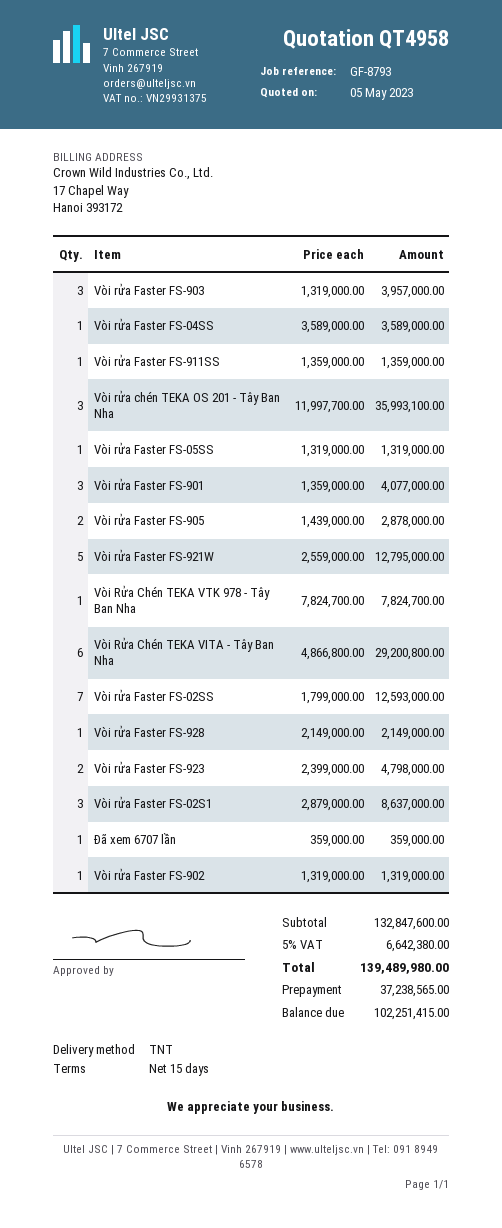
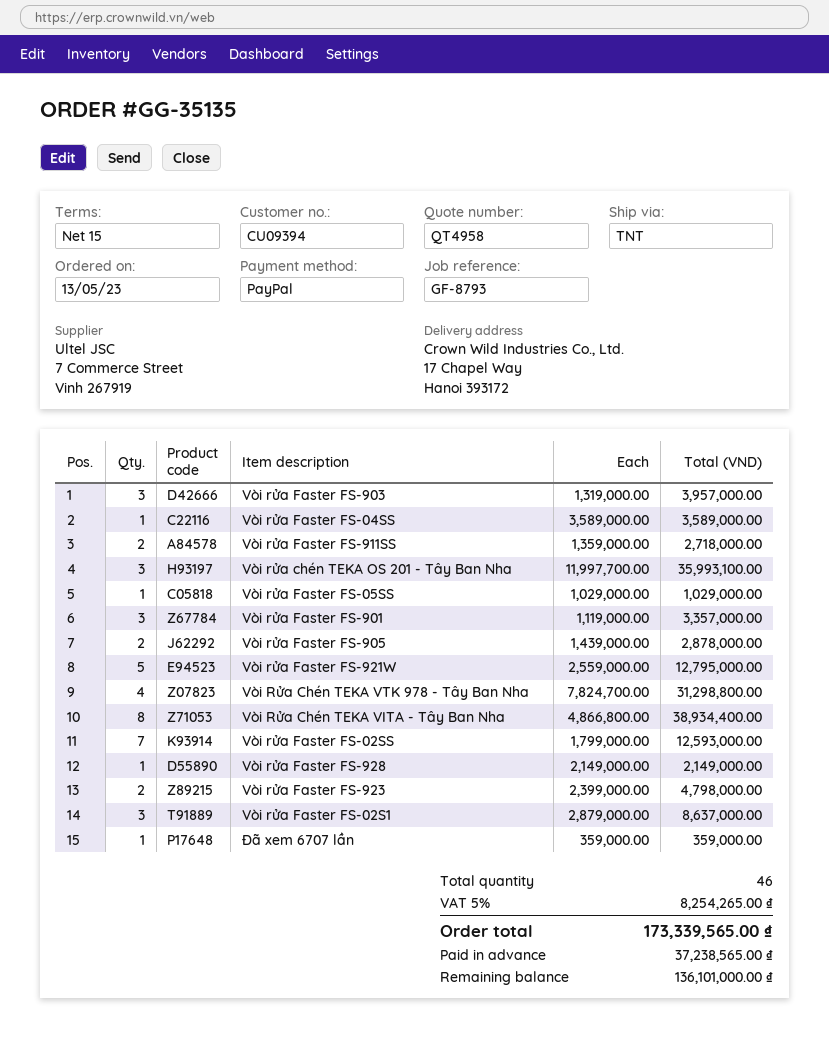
Vòi rửa Faster FS-911SS: 1 x 1359000.00 = 1359000.00 -> 2 x 1359000.00 = 2718000.00
Vòi rửa Faster FS-05SS: 1 x 1319000.00 = 1319000.00 -> 1 x 1029000.00 = 1029000.00
Vòi rửa Faster FS-901: 3 x 1359000.00 = 4077000.00 -> 3 x 1119000.00 = 3357000.00
Vòi Rửa Chén TEKA VTK 978 - Tây Ban Nha: 1 x 7824700.00 = 7824700.00 -> 4 x 7824700.00 = 31298800.00
Vòi Rửa Chén TEKA VITA - Tây Ban Nha: 6 x 4866800.00 = 29200800.00 -> 8 x 4866800.00 = 38934400.00
Vòi rửa Faster FS-902: 1 x 1319000.00 = 1319000.00 -> none
tax: 5% = 6642380.00 -> 5% = 8254265.00
total: 139489980.00 -> 173339565.00
balance: 102251415.00 -> 136101000.00

